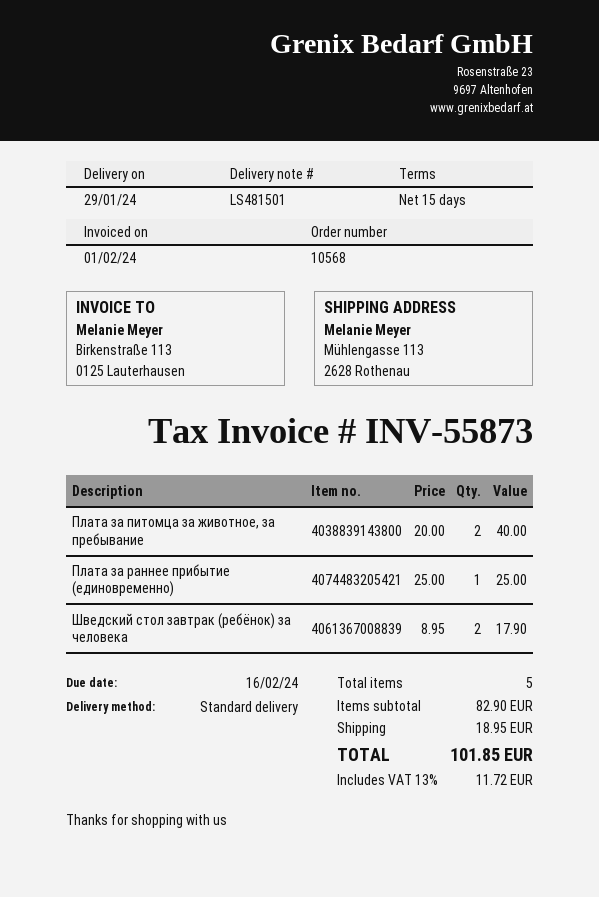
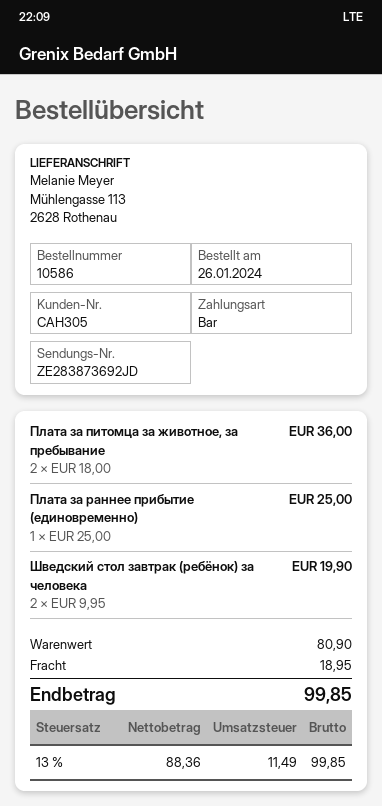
order number: 10568 -> 10586
Плата за питомца за животное, за пребывание: 2 x 20.00 = 40.00 -> 2 x 18.00 = 36.00
Шведский стол завтрак (ребёнок) за человека: 2 x 8.95 = 17.90 -> 2 x 9.95 = 19.90
subtotal: 82.90 -> 80.90
tax: 13% = 11.72 -> 13% = 11.49
total: 101.85 -> 99.85

